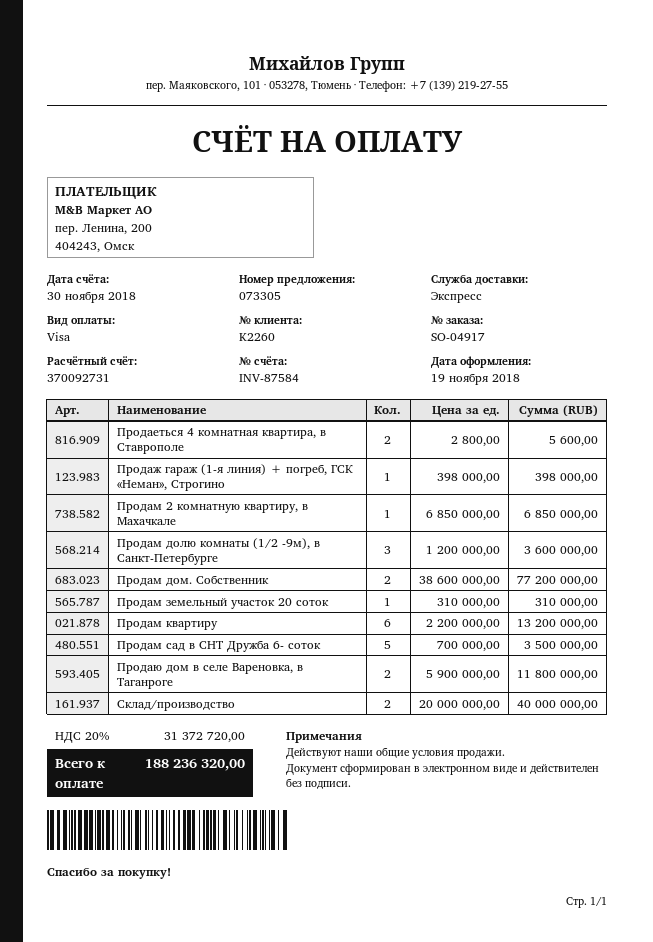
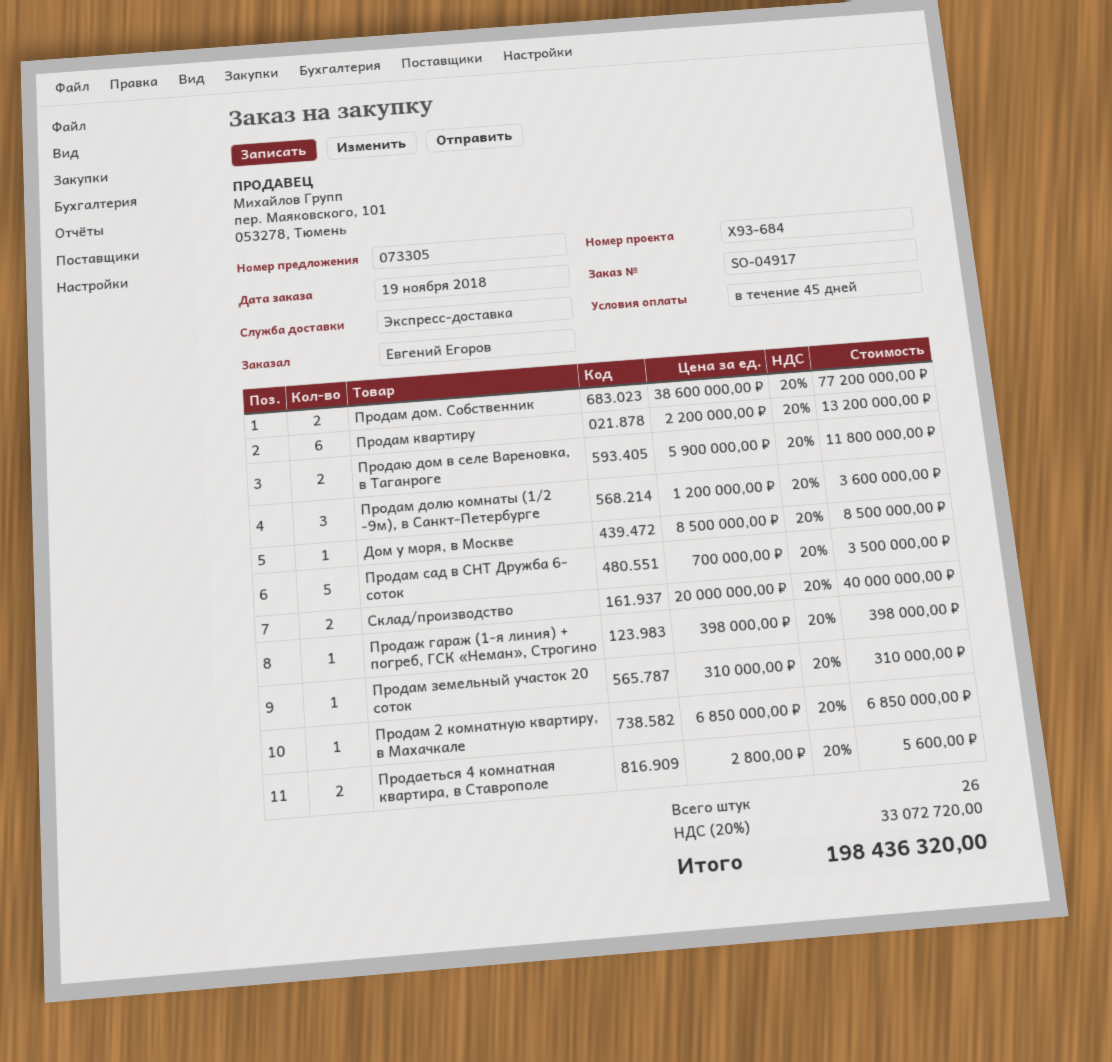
Дом у моря, в Москве: none -> 1 x 8500000.00 = 8500000.00
tax: 20% = 31372720.00 -> 20% = 33072720.00
total: 188236320.00 -> 198436320.00

